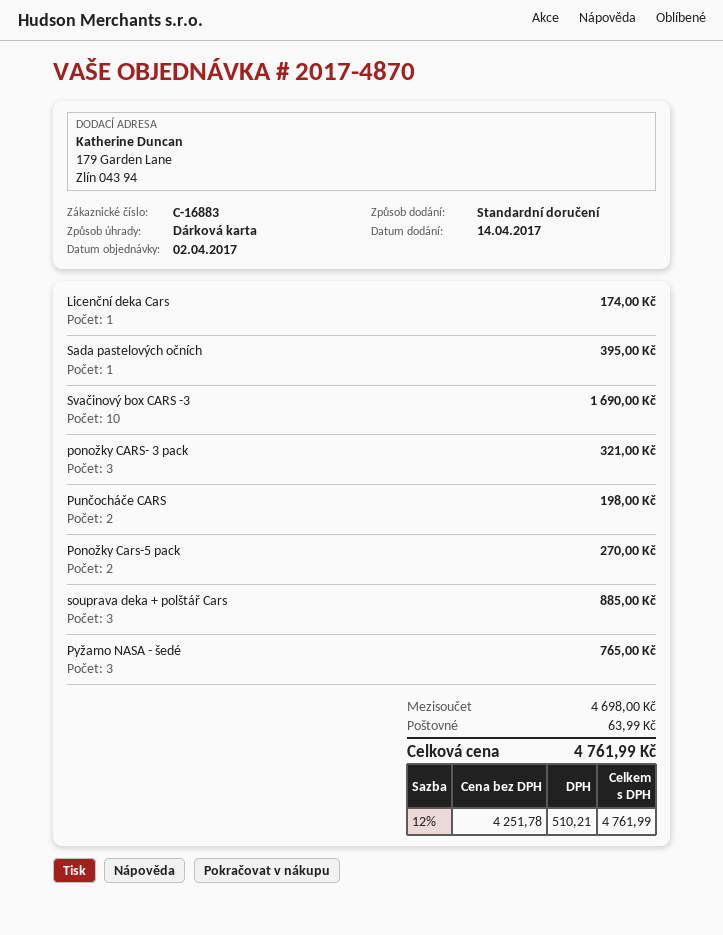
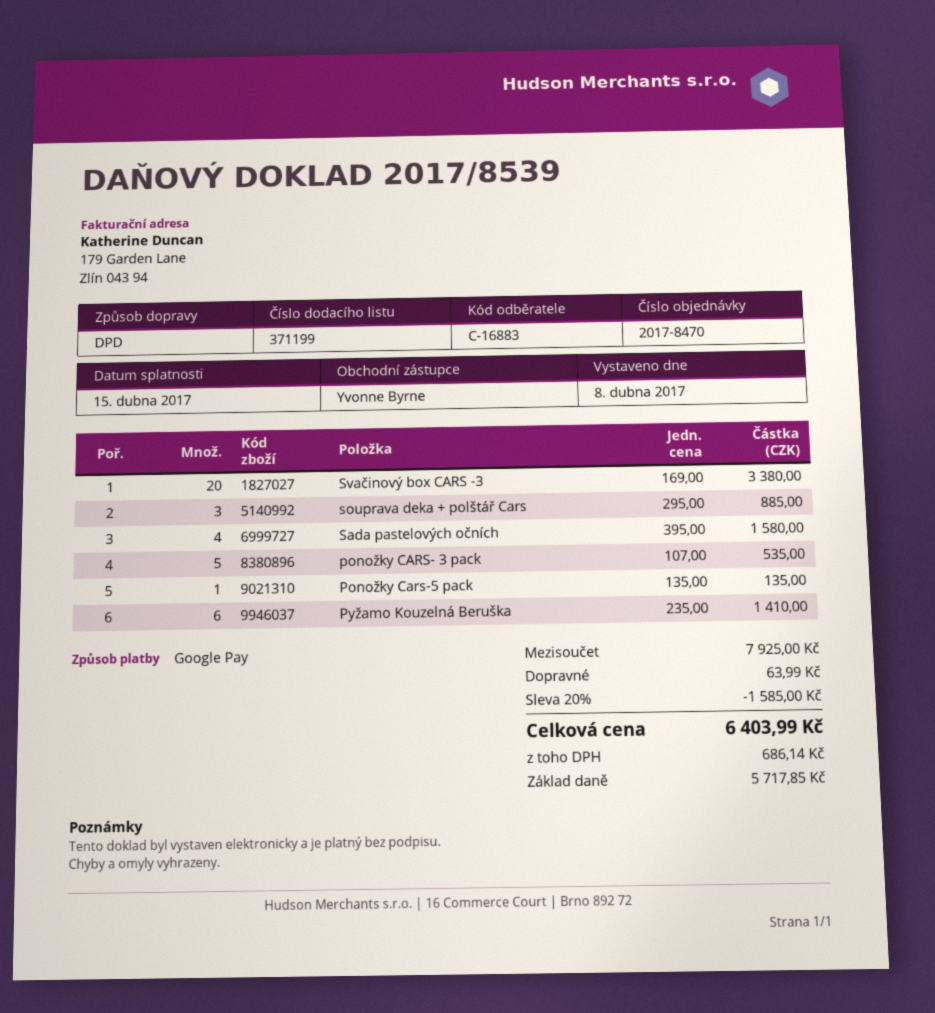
order number: 2017-4870 -> 2017-8470
payment method: gift card -> Google Pay
shipping method: standard -> DPD
Licenční deka Cars: 1 for 174.00 -> none
Sada pastelových očních: 1 for 395.00 -> 4 for 1580.00
Svačinový box CARS -3: 10 for 1690.00 -> 20 for 3380.00
ponožky CARS- 3 pack: 3 for 321.00 -> 5 for 535.00
Punčocháče CARS: 2 for 198.00 -> none
Ponožky Cars-5 pack: 2 for 270.00 -> 1 for 135.00
Pyžamo NASA - šedé: 3 for 765.00 -> none
Pyžamo Kouzelná Beruška: none -> 6 for 1410.00
subtotal: 4698.00 -> 7925.00
discount: none -> 20% = 1585.00
net: 4251.78 -> 5717.85
tax: 510.21 -> 686.14
total: 4761.99 -> 6403.99

